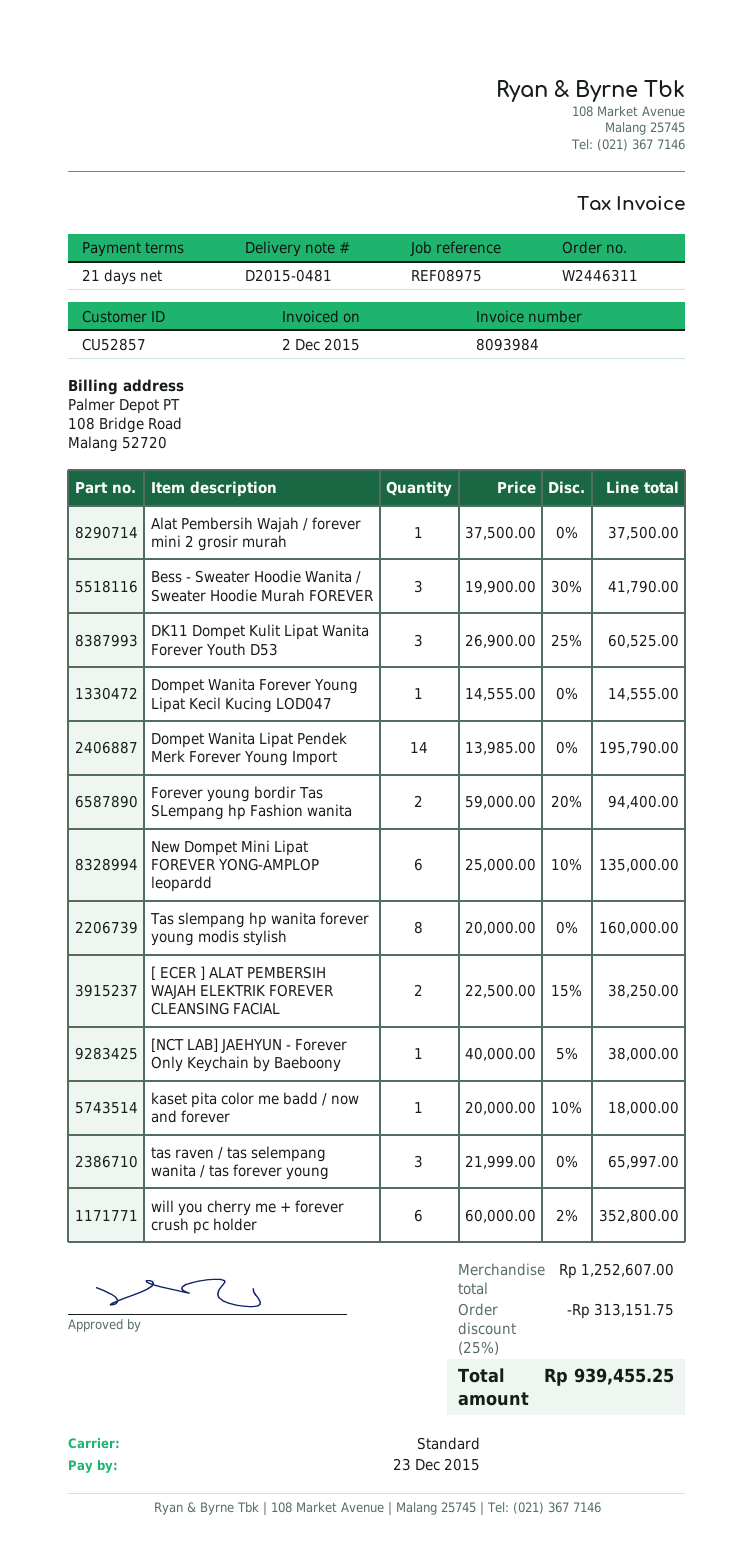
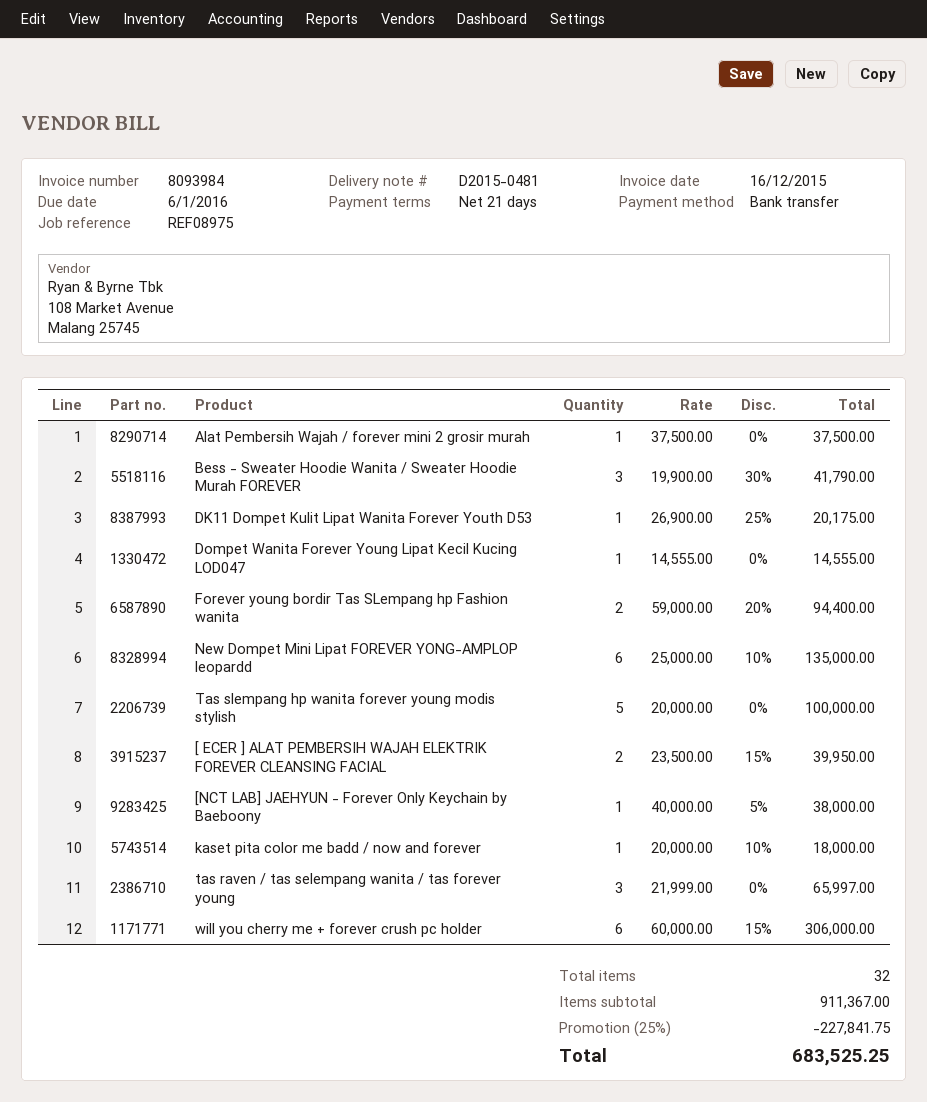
invoice date: 2015-12-02 -> 2015-12-16
due date: 2015-12-23 -> 2016-01-06
DK11 Dompet Kulit Lipat Wanita Forever Youth D53: 3 x 26900.00 - 25% = 60525.00 -> 1 x 26900.00 - 25% = 20175.00
Dompet Wanita Lipat Pendek Merk Forever Young Import: 14 x 13985.00 = 195790.00 -> none
Tas slempang hp wanita forever young modis stylish: 8 x 20000.00 = 160000.00 -> 5 x 20000.00 = 100000.00
[ ECER ] ALAT PEMBERSIH WAJAH ELEKTRIK FOREVER CLEANSING FACIAL: 2 x 22500.00 - 15% = 38250.00 -> 2 x 23500.00 - 15% = 39950.00
will you cherry me + forever crush pc holder: 6 x 60000.00 - 2% = 352800.00 -> 6 x 60000.00 - 15% = 306000.00
subtotal: 1252607.00 -> 911367.00
discount: 25% = 313151.75 -> 25% = 227841.75
total: 939455.25 -> 683525.25

